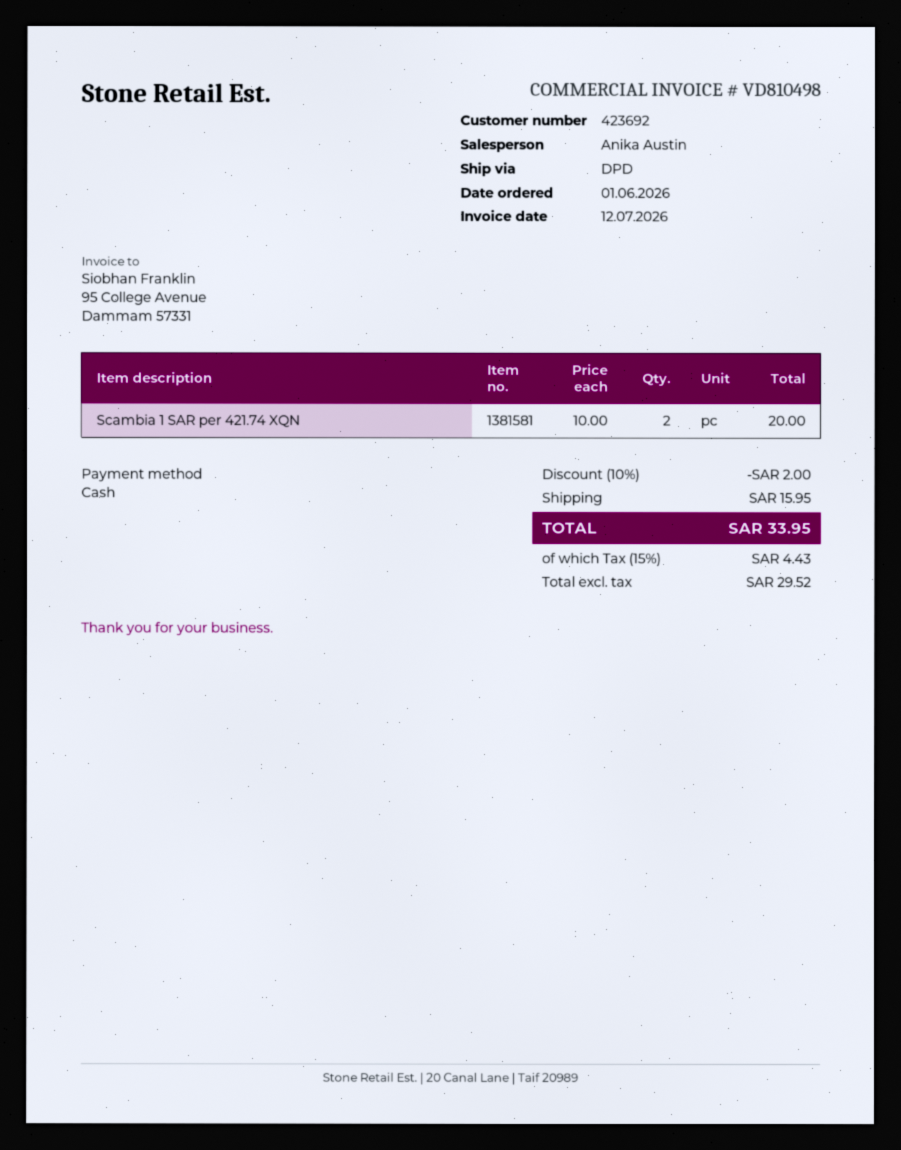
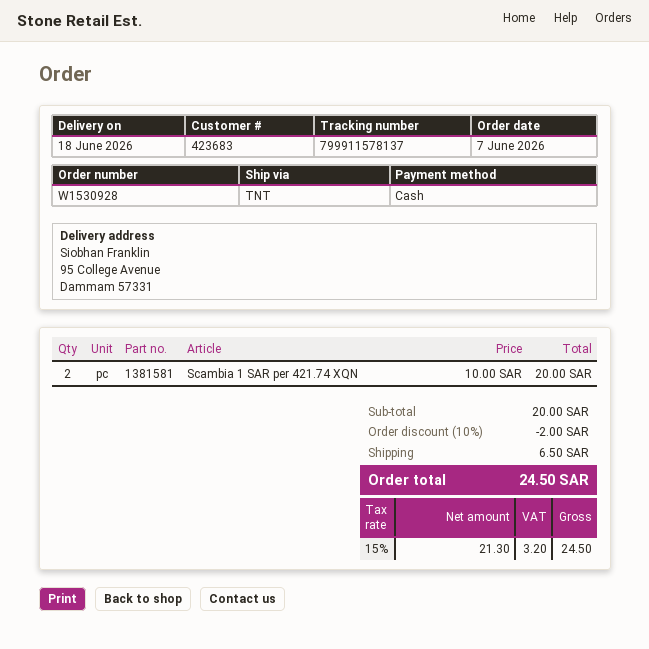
order date: 2026-06-01 -> 2026-06-07
customer number: 423692 -> 423683
shipping method: DPD -> TNT
shipping: 15.95 -> 6.50
net: 29.52 -> 21.30
tax: 15% = 4.43 -> 15% = 3.20
total: 33.95 -> 24.50

